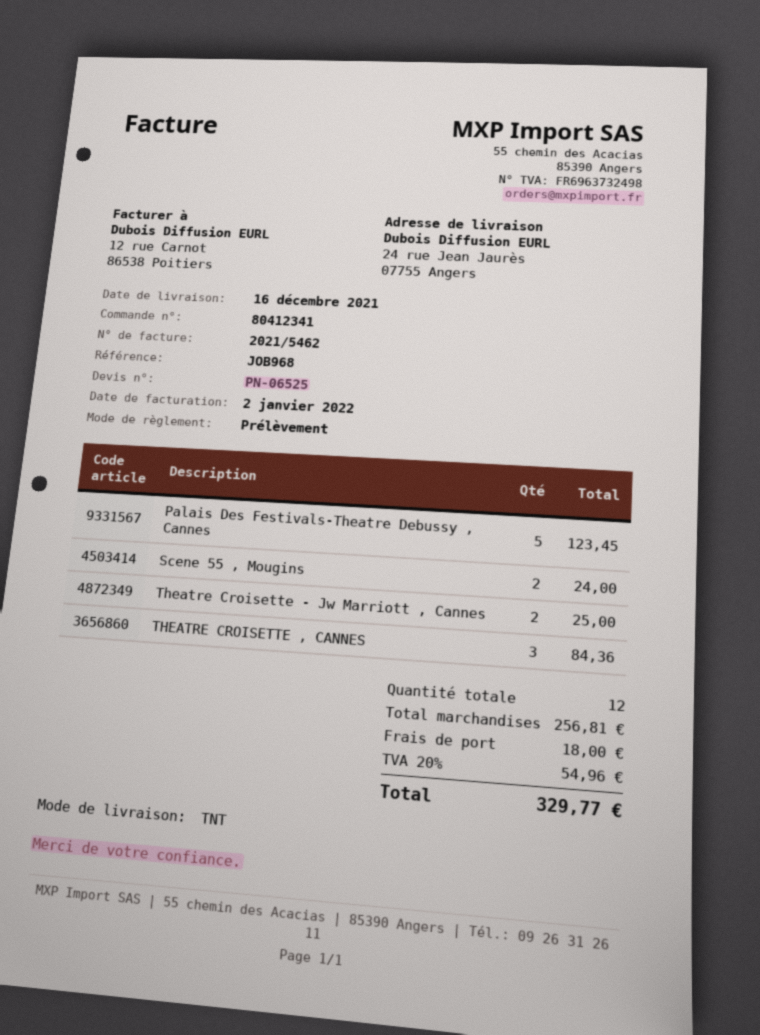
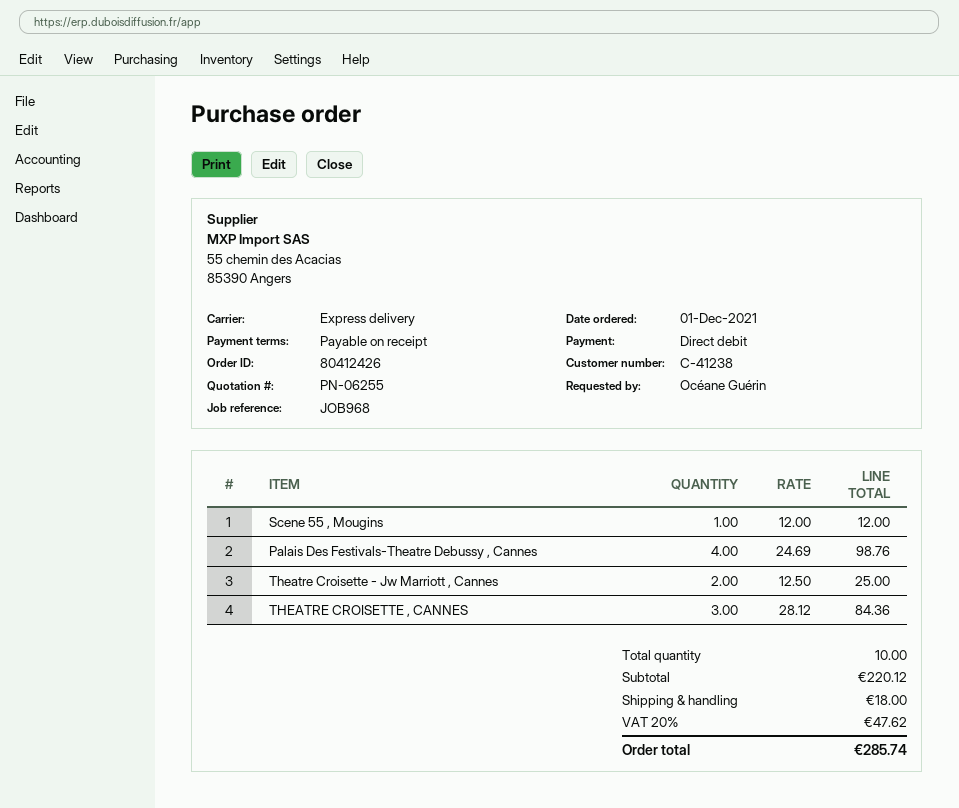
quote number: PN-06525 -> PN-06255
order number: 80412341 -> 80412426
shipping method: TNT -> express
Palais Des Festivals-Theatre Debussy , Cannes: 5 for 123.45 -> 4 for 98.76
Scene 55 , Mougins: 2 for 24.00 -> 1 for 12.00
total quantity: 12 -> 10
subtotal: 256.81 -> 220.12
tax: 20% = 54.96 -> 20% = 47.62
total: 329.77 -> 285.74

